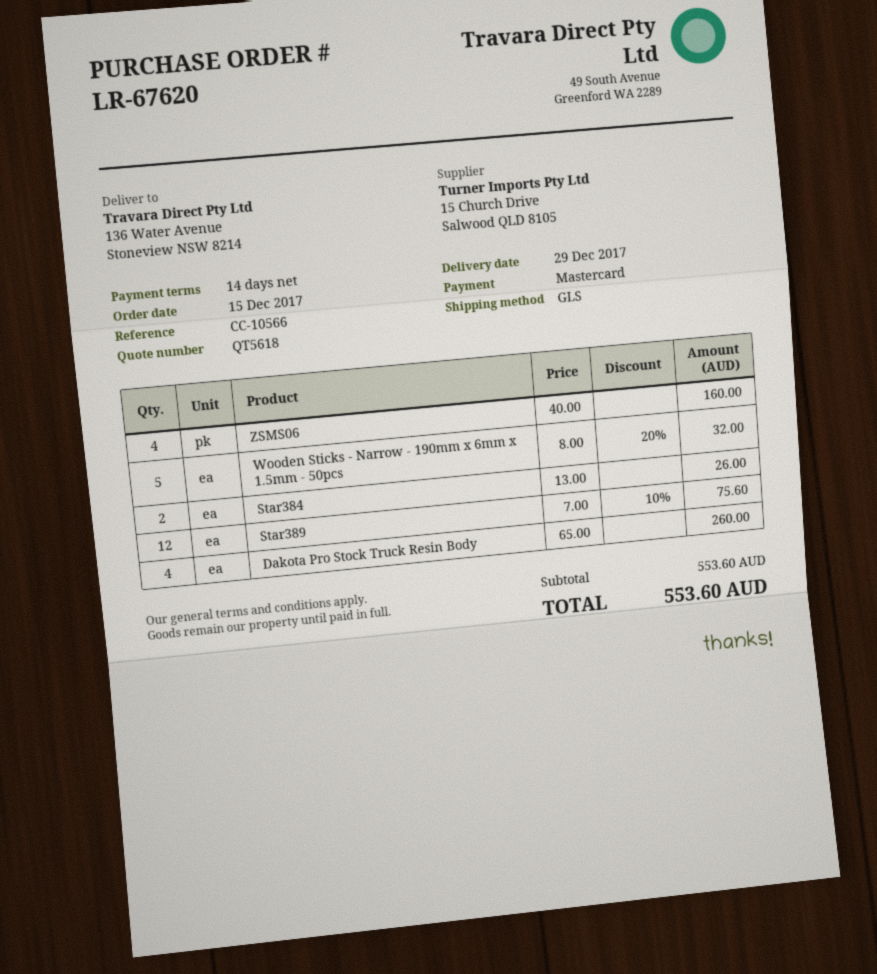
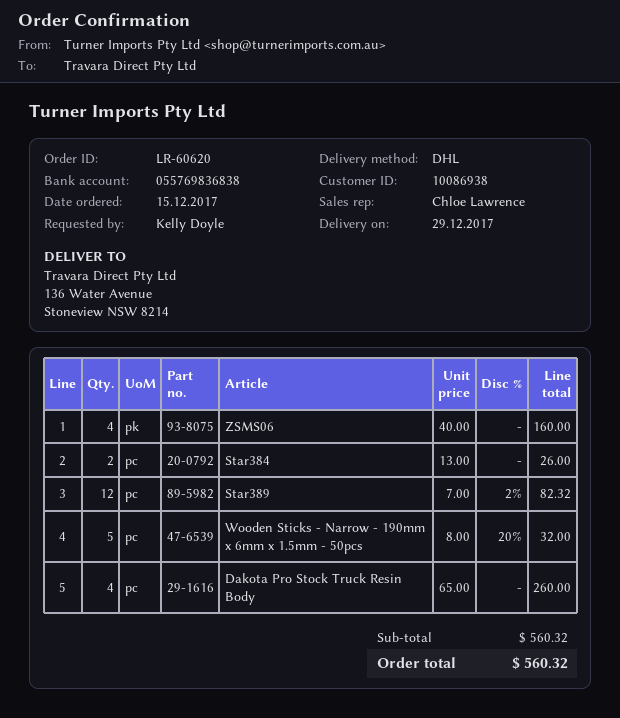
order number: LR-67620 -> LR-60620
shipping method: GLS -> DHL
Star389: 12 x 7.00 - 10% = 75.60 -> 12 x 7.00 - 2% = 82.32
subtotal: 553.60 -> 560.32
total: 553.60 -> 560.32

